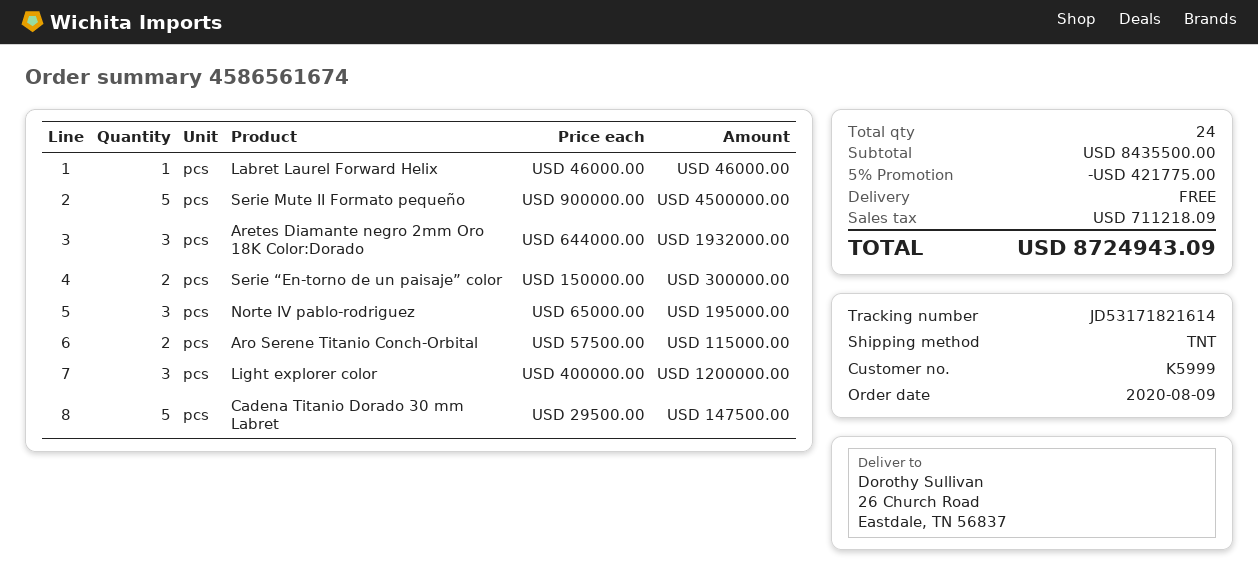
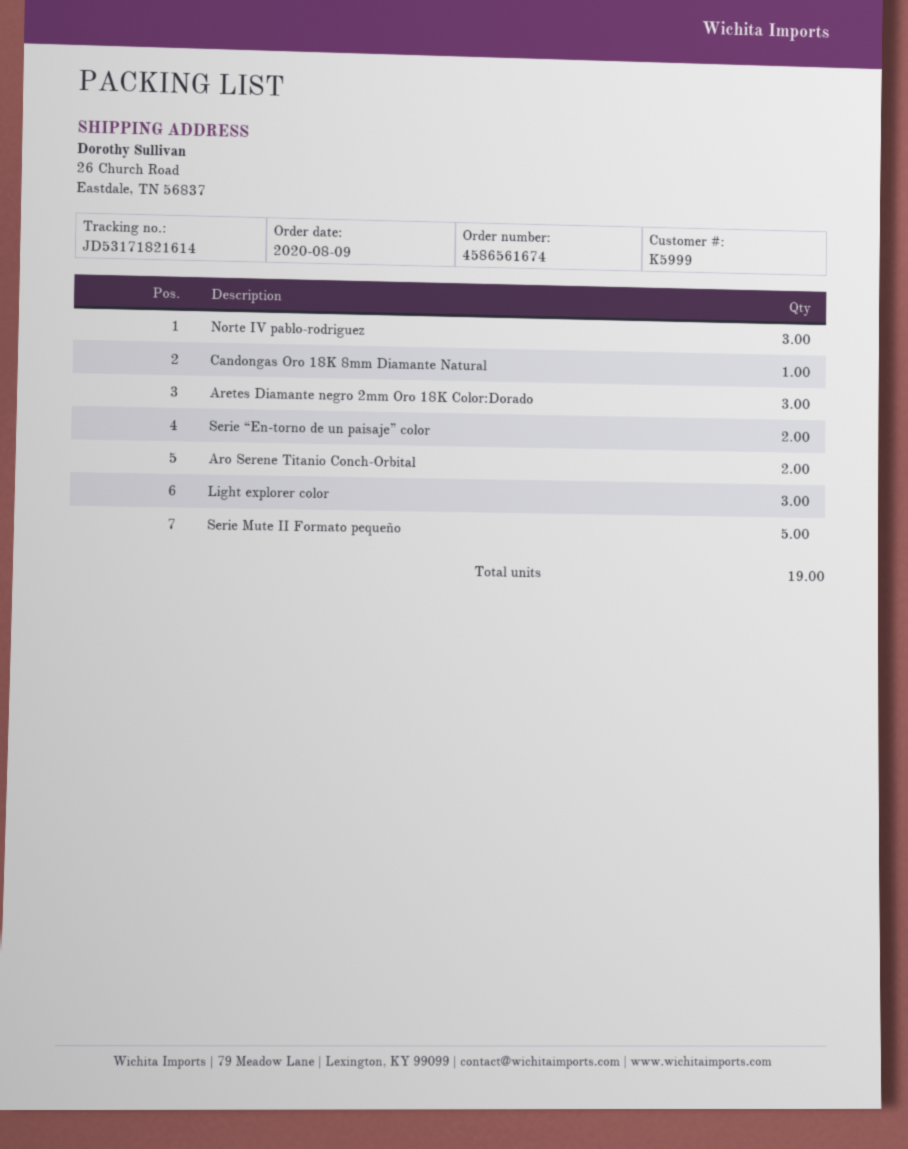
Labret Laurel Forward Helix: 1 -> none
Cadena Titanio Dorado 30 mm Labret: 5 -> none
Candongas Oro 18K 8mm Diamante Natural: none -> 1
total quantity: 24 -> 19

